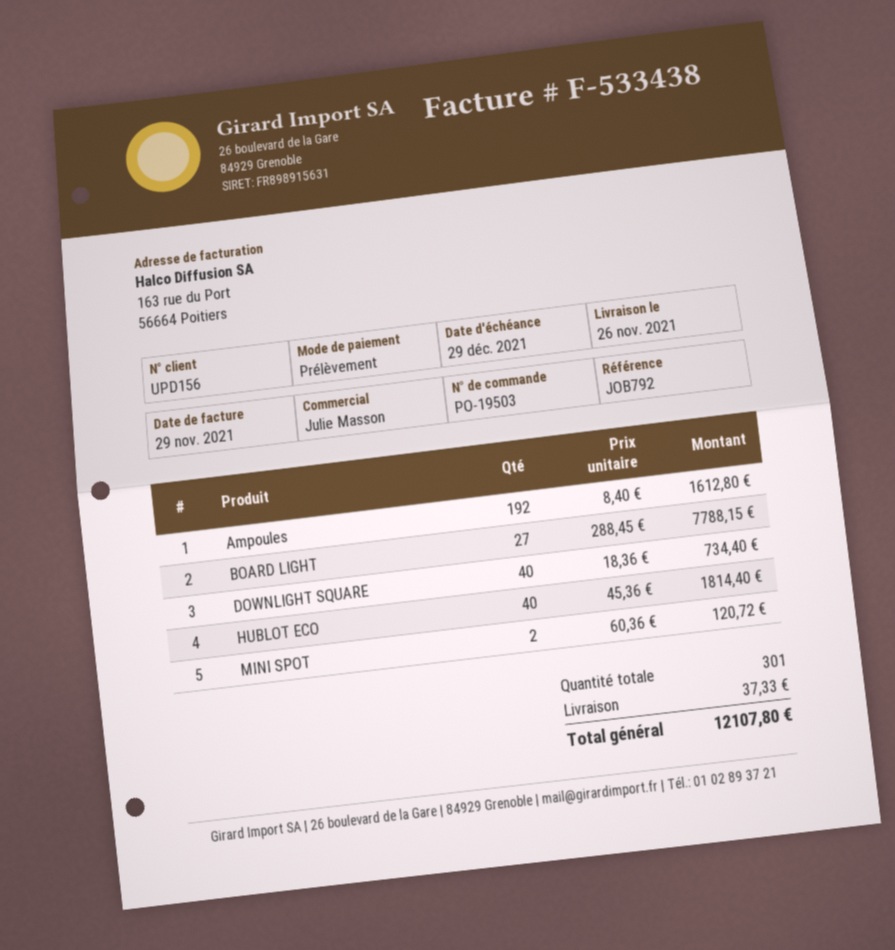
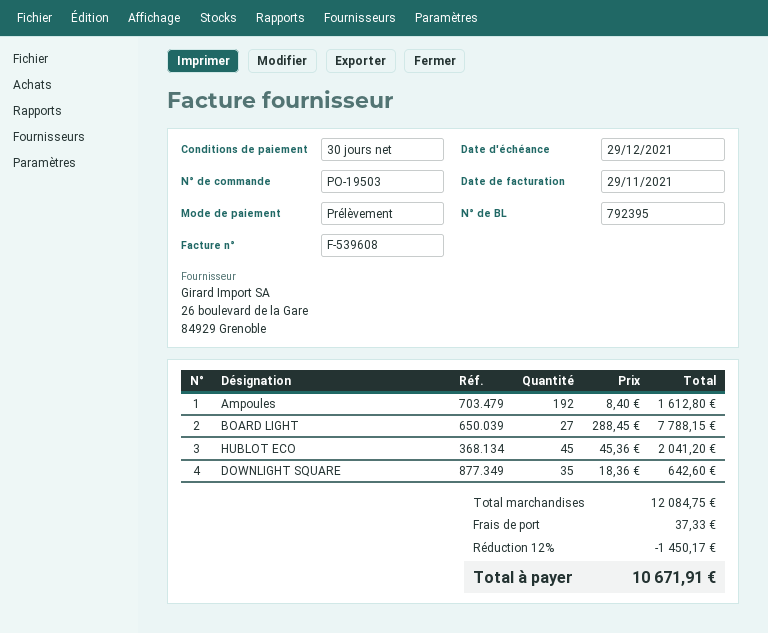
invoice number: F-533438 -> F-539608
DOWNLIGHT SQUARE: 40 x 18.36 = 734.40 -> 35 x 18.36 = 642.60
HUBLOT ECO: 40 x 45.36 = 1814.40 -> 45 x 45.36 = 2041.20
MINI SPOT: 2 x 60.36 = 120.72 -> none
discount: none -> 12% = 1450.17
total: 12107.80 -> 10671.91

